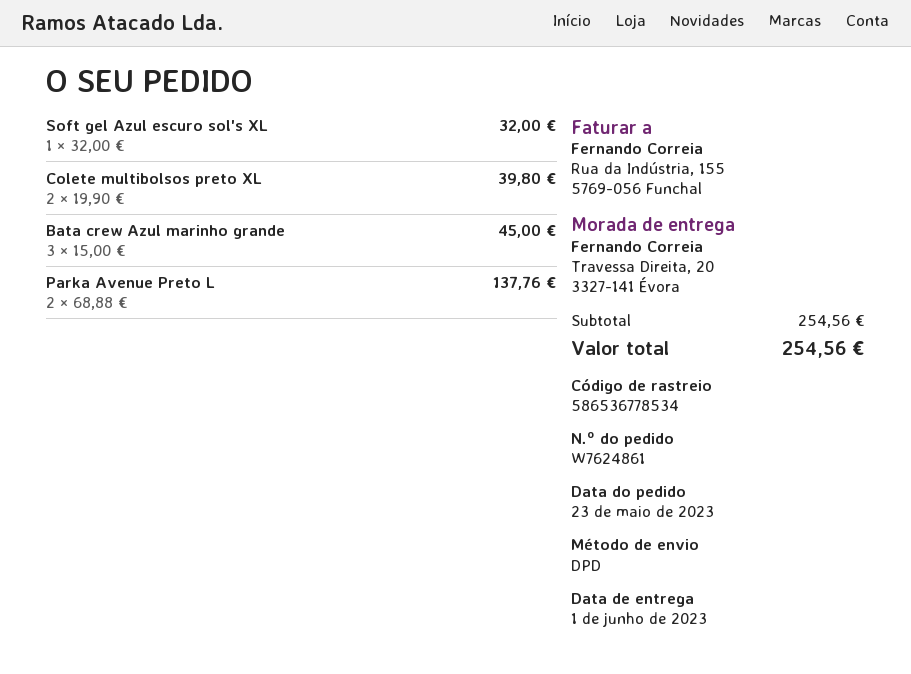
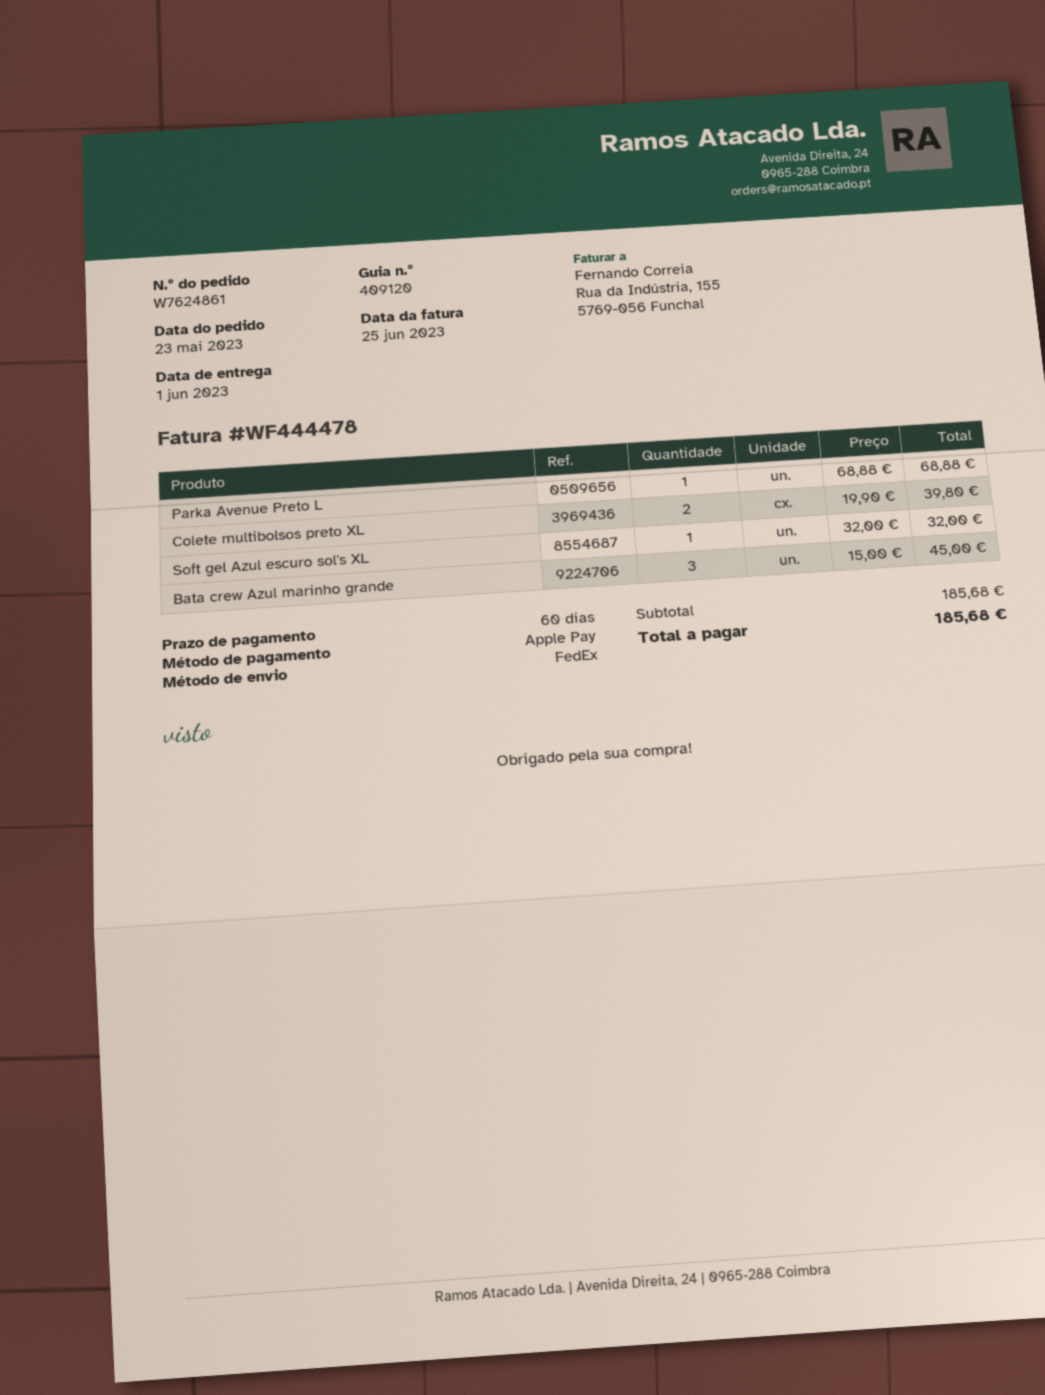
shipping method: DPD -> FedEx
Parka Avenue Preto L: 2 x 68.88 = 137.76 -> 1 x 68.88 = 68.88
subtotal: 254.56 -> 185.68
total: 254.56 -> 185.68

